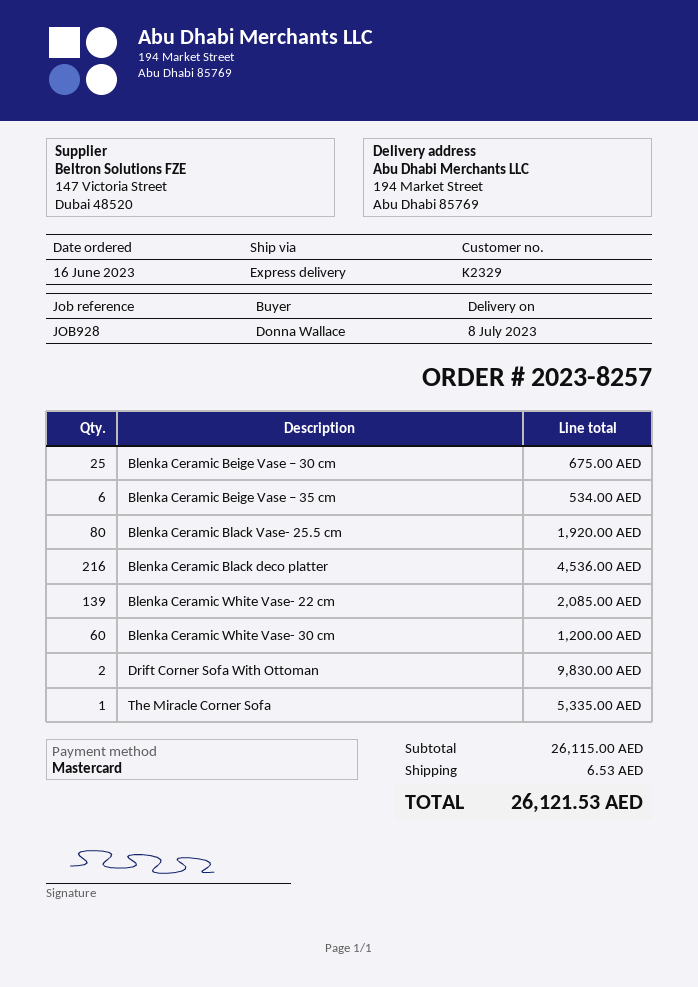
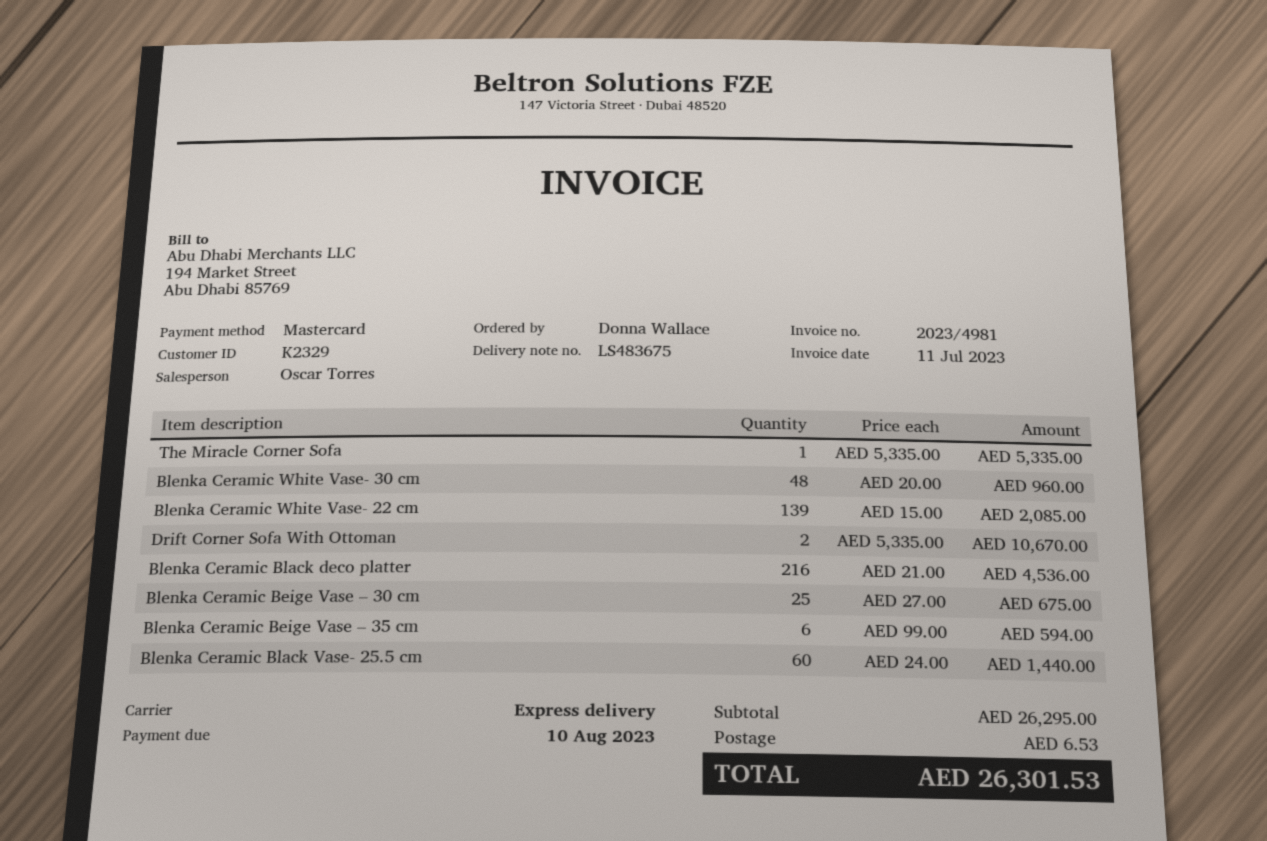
Blenka Ceramic Beige Vase – 35 cm: 6 for 534.00 -> 6 for 594.00
Blenka Ceramic Black Vase- 25.5 cm: 80 for 1920.00 -> 60 for 1440.00
Blenka Ceramic White Vase- 30 cm: 60 for 1200.00 -> 48 for 960.00
Drift Corner Sofa With Ottoman: 2 for 9830.00 -> 2 for 10670.00
subtotal: 26115.00 -> 26295.00
total: 26121.53 -> 26301.53

